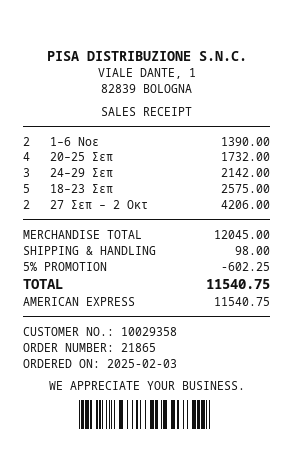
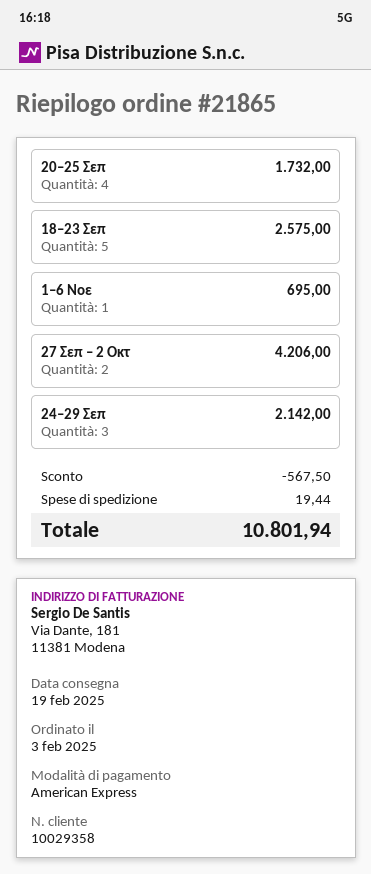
1–6 Νοε: 2 for 1390.00 -> 1 for 695.00
discount: 602.25 -> 567.50
shipping: 98.00 -> 19.44
total: 11540.75 -> 10801.94

